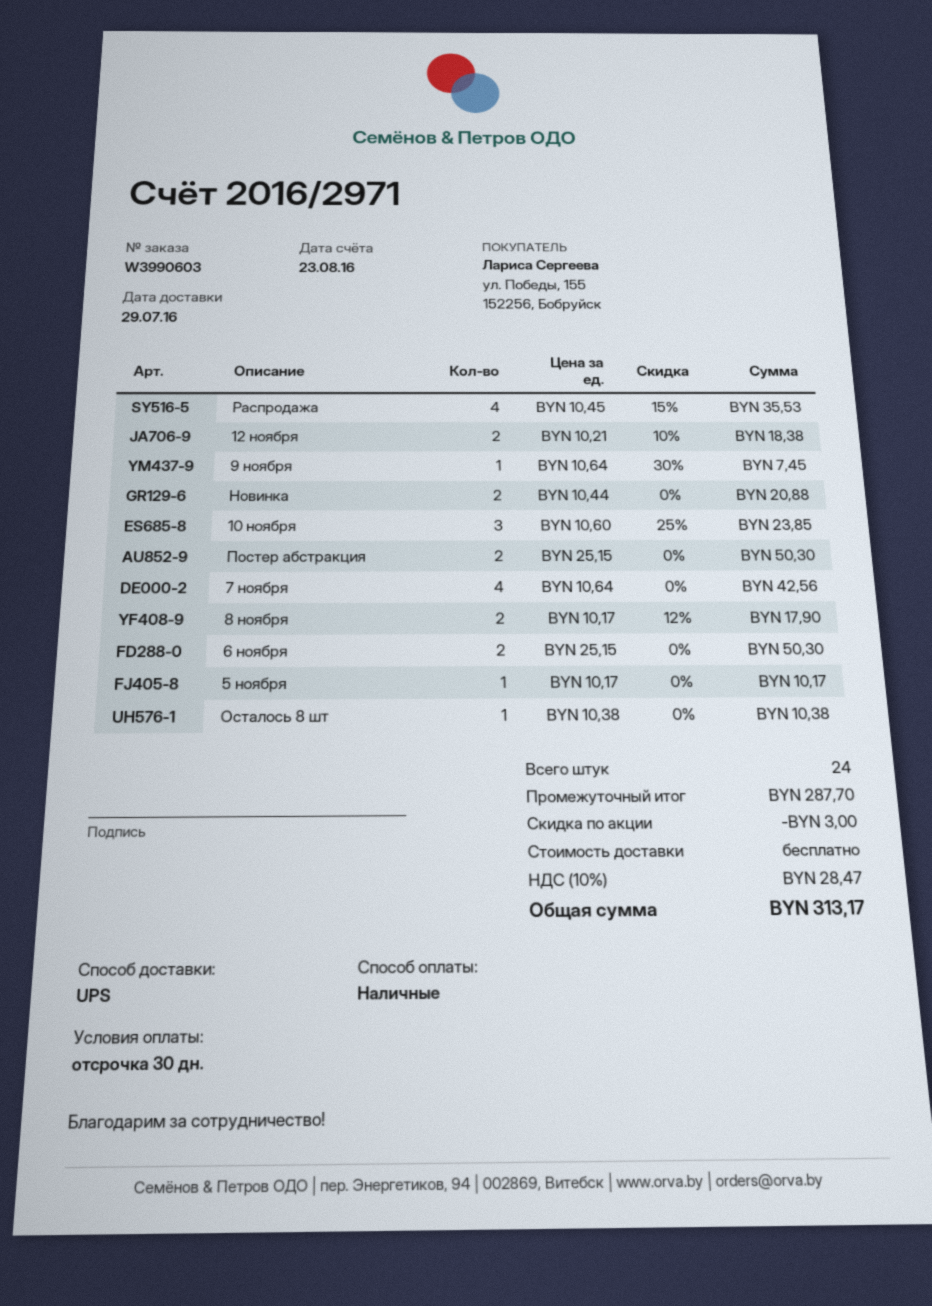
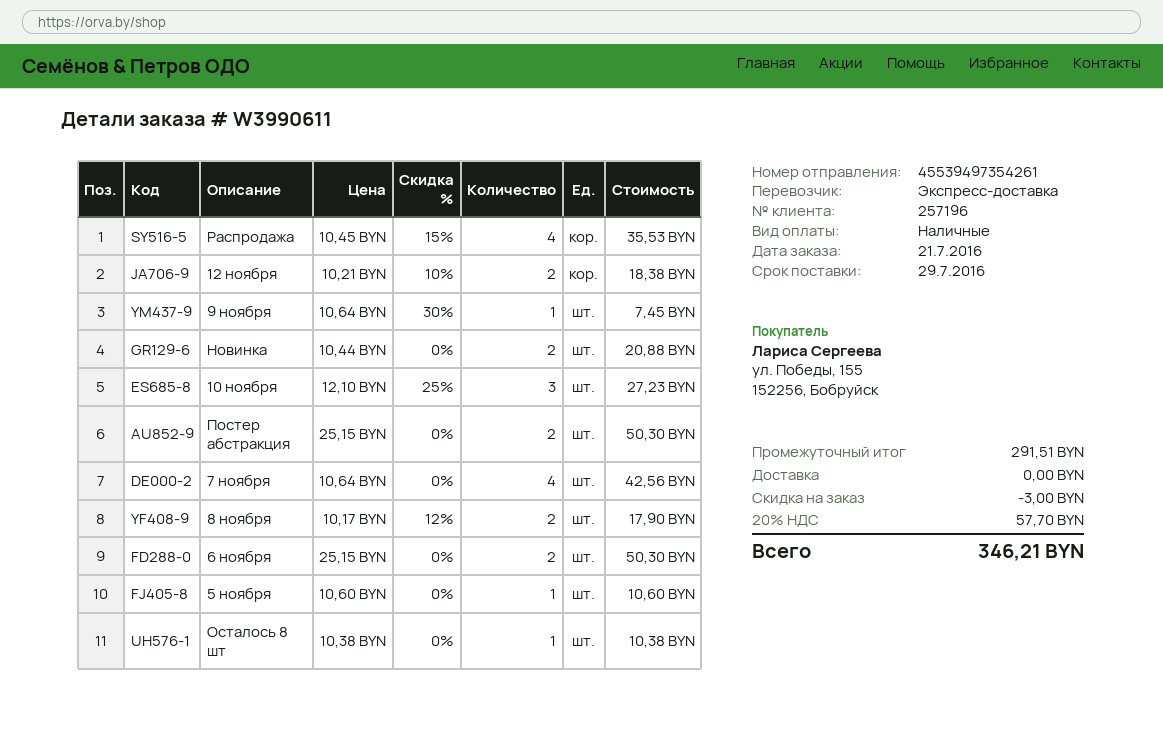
order number: W3990603 -> W3990611
shipping method: UPS -> express
10 ноября: 3 x 10.60 - 25% = 23.85 -> 3 x 12.10 - 25% = 27.23
5 ноября: 1 x 10.17 = 10.17 -> 1 x 10.60 = 10.60
subtotal: 287.70 -> 291.51
tax: 10% = 28.47 -> 20% = 57.70
total: 313.17 -> 346.21

